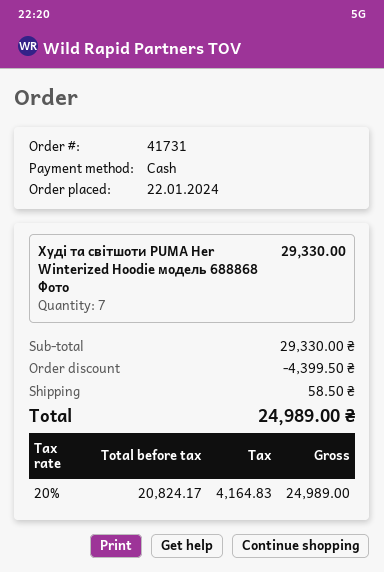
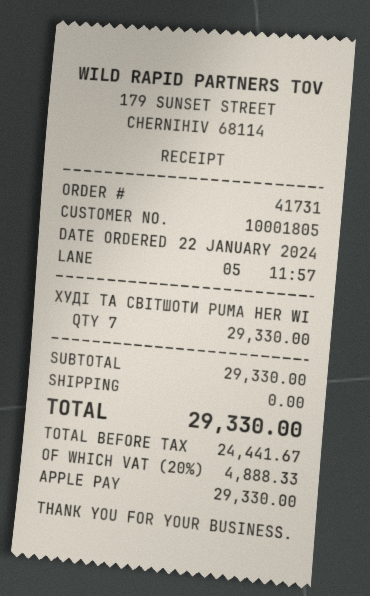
payment method: cash -> Apple Pay
discount: 4399.50 -> none
shipping: 58.50 -> 0.00
net: 20824.17 -> 24441.67
tax: 20% = 4164.83 -> 20% = 4888.33
total: 24989.00 -> 29330.00

